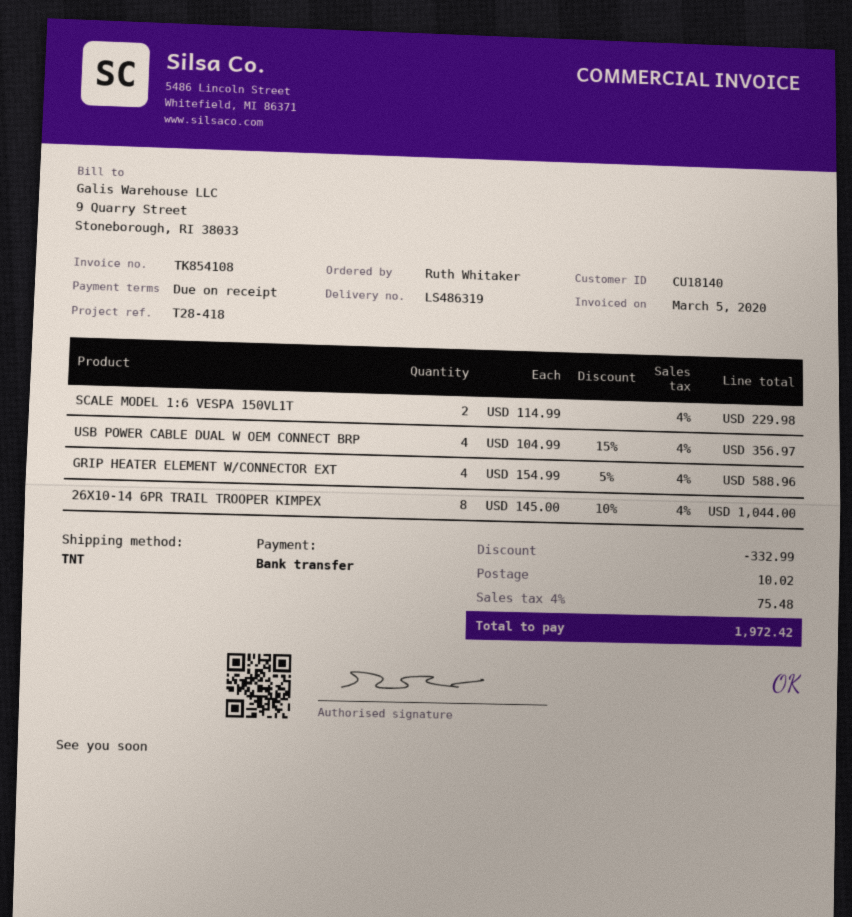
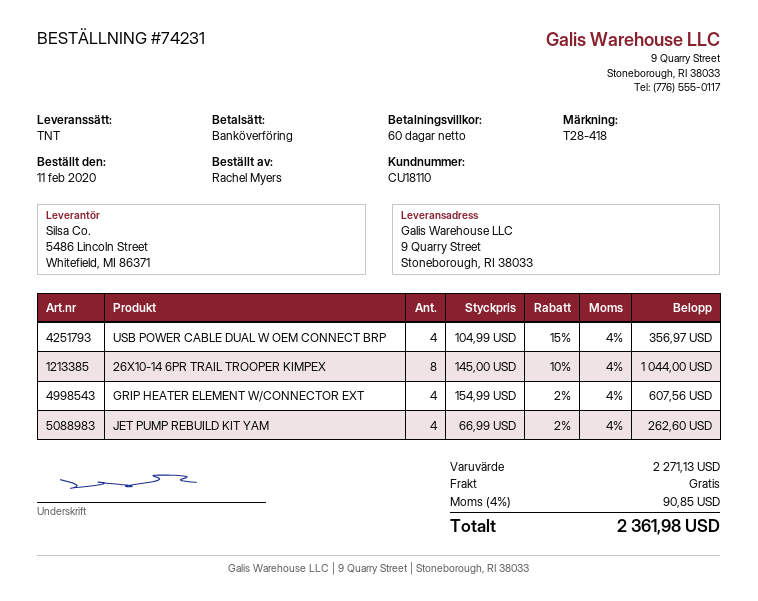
payment terms: on receipt -> 60 days
customer number: CU18140 -> CU18110
ordered by: Ruth Whitaker -> Rachel Myers
SCALE MODEL 1:6 VESPA 150VL1T: 2 x 114.99 = 229.98 -> none
GRIP HEATER ELEMENT W/CONNECTOR EXT: 4 x 154.99 - 5% = 588.96 -> 4 x 154.99 - 2% = 607.56
JET PUMP REBUILD KIT YAM: none -> 4 x 66.99 - 2% = 262.60
discount: 332.99 -> none
shipping: 10.02 -> 0.00
tax: 4% = 75.48 -> 4% = 90.85
total: 1972.42 -> 2361.98

